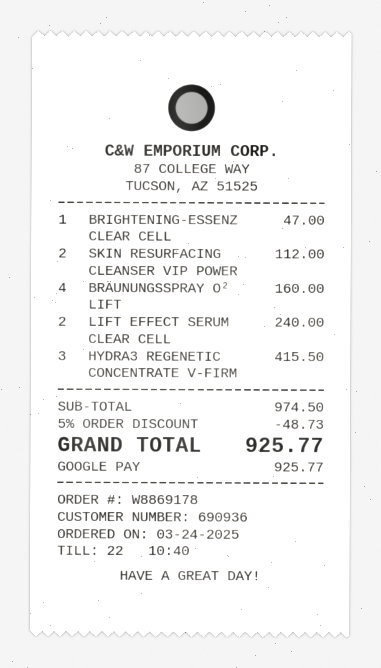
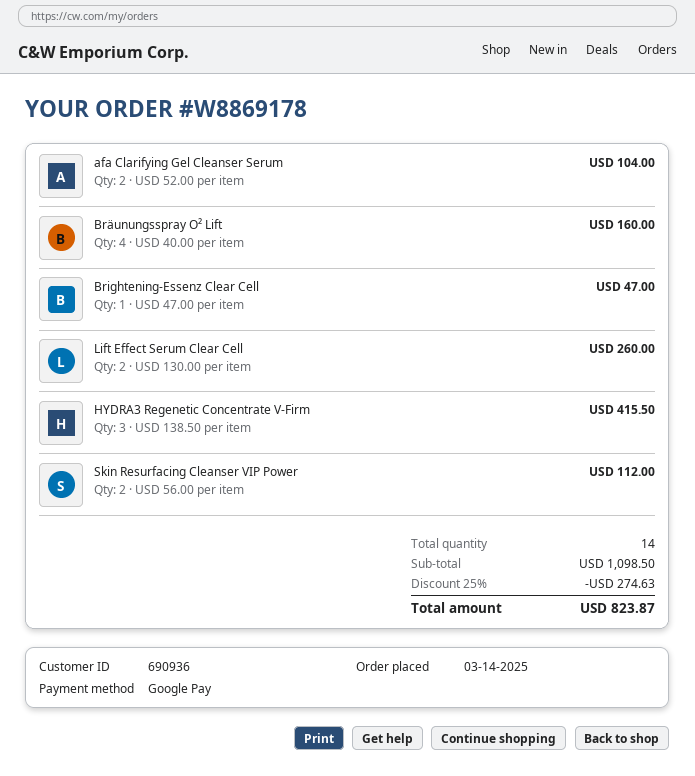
order date: 2025-03-24 -> 2025-03-14
LIFT EFFECT SERUM CLEAR CELL: 2 for 240.00 -> 2 for 260.00
afa Clarifying Gel Cleanser Serum: none -> 2 for 104.00
subtotal: 974.50 -> 1098.50
discount: 5% = 48.73 -> 25% = 274.63
total: 925.77 -> 823.87

